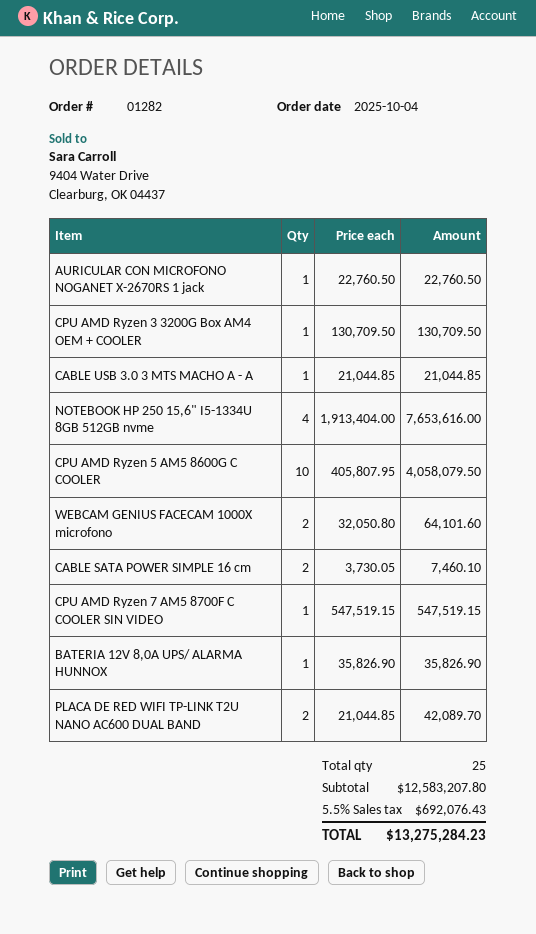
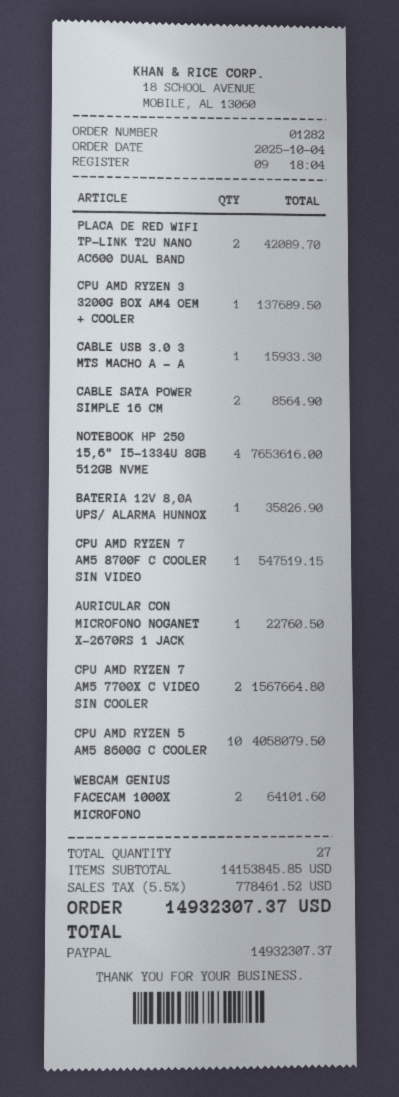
CPU AMD Ryzen 3 3200G Box AM4 OEM + COOLER: 1 for 130709.50 -> 1 for 137689.50
CABLE USB 3.0 3 MTS MACHO A - A: 1 for 21044.85 -> 1 for 15933.30
CABLE SATA POWER SIMPLE 16 cm: 2 for 7460.10 -> 2 for 8564.90
CPU AMD RYZEN 7 AM5 7700X C VIDEO SIN COOLER: none -> 2 for 1567664.80
total quantity: 25 -> 27
subtotal: 12583207.80 -> 14153845.85
tax: 5.5% = 692076.43 -> 5.5% = 778461.52
total: 13275284.23 -> 14932307.37

